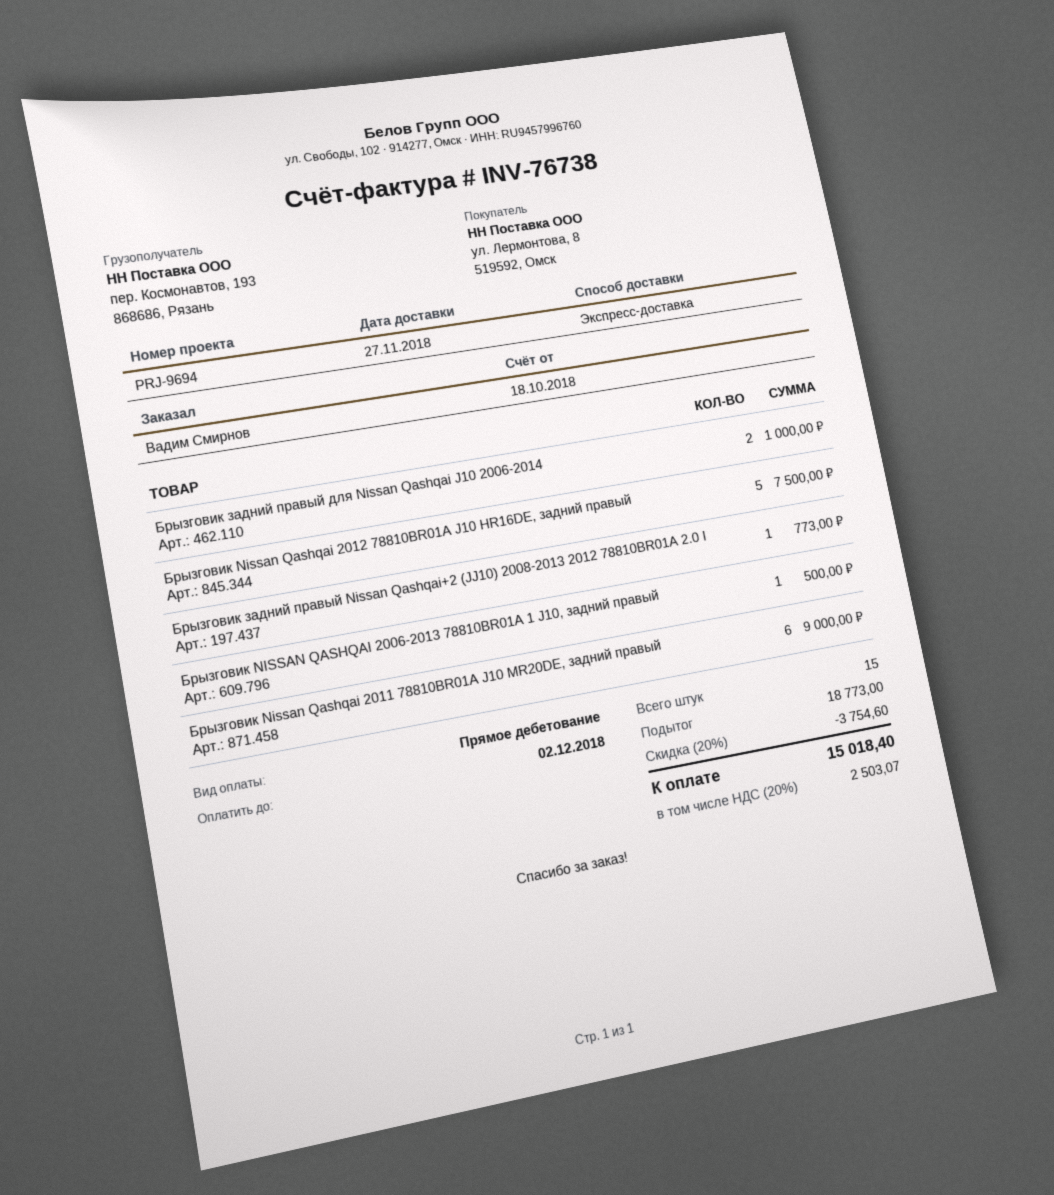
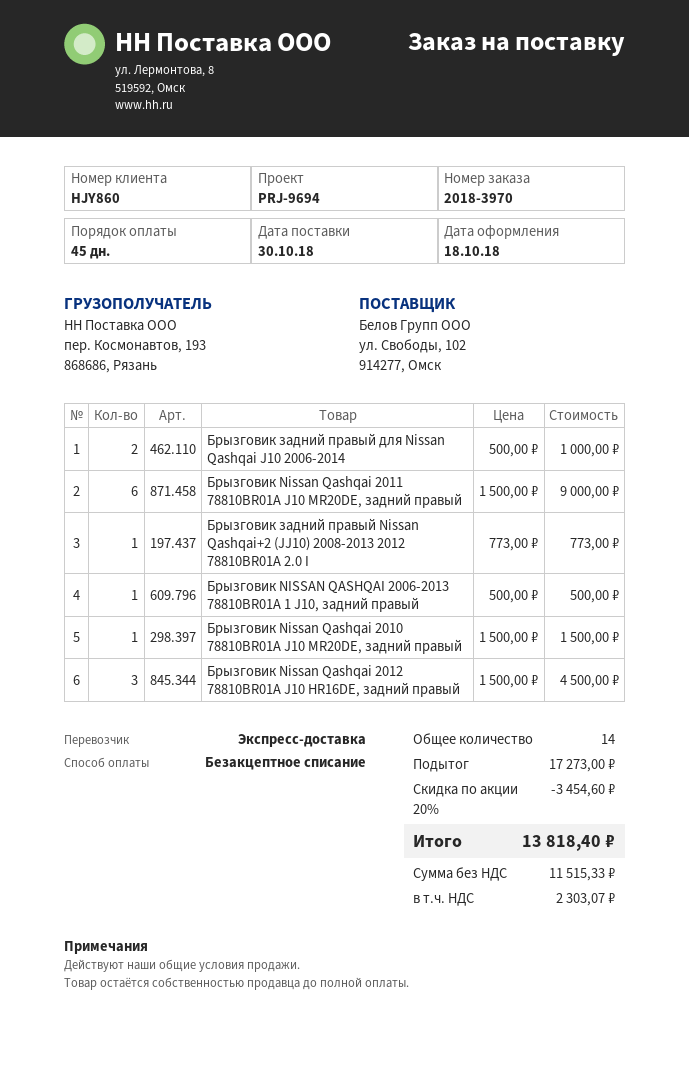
delivery date: 2018-11-27 -> 2018-10-30
Брызговик Nissan Qashqai 2012 78810BR01A J10 HR16DE, задний правый: 5 for 7500.00 -> 3 for 4500.00
Брызговик Nissan Qashqai 2010 78810BR01A J10 MR20DE, задний правый: none -> 1 for 1500.00
total quantity: 15 -> 14
subtotal: 18773.00 -> 17273.00
discount: 20% = 3754.60 -> 20% = 3454.60
tax: 2503.07 -> 2303.07
total: 15018.40 -> 13818.40

